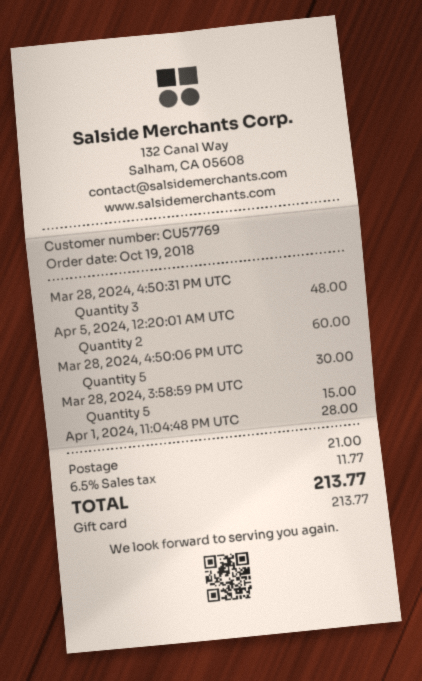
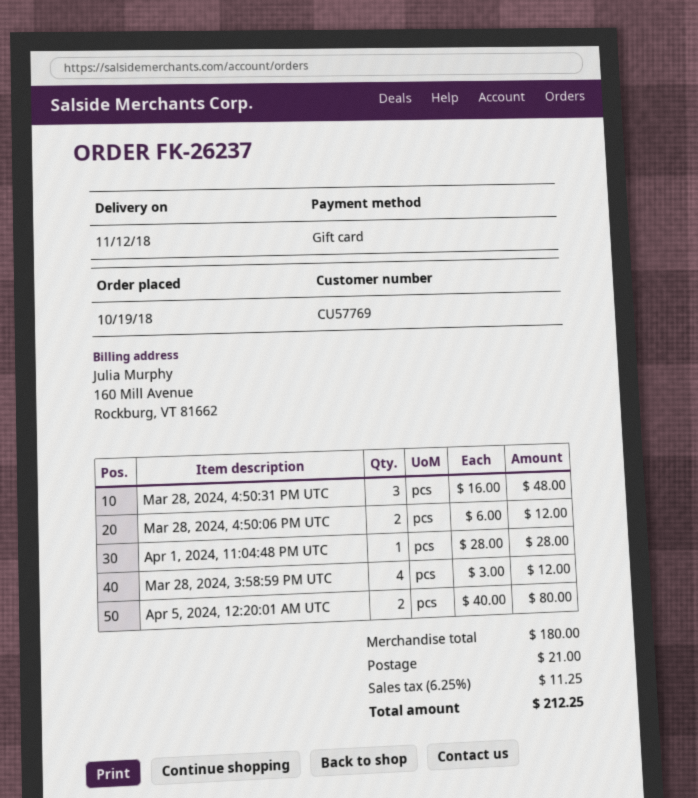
Apr 5, 2024, 12:20:01 AM UTC: 2 for 60.00 -> 2 for 80.00
Mar 28, 2024, 4:50:06 PM UTC: 5 for 30.00 -> 2 for 12.00
Mar 28, 2024, 3:58:59 PM UTC: 5 for 15.00 -> 4 for 12.00
tax: 6.5% = 11.77 -> 6.25% = 11.25
total: 213.77 -> 212.25

